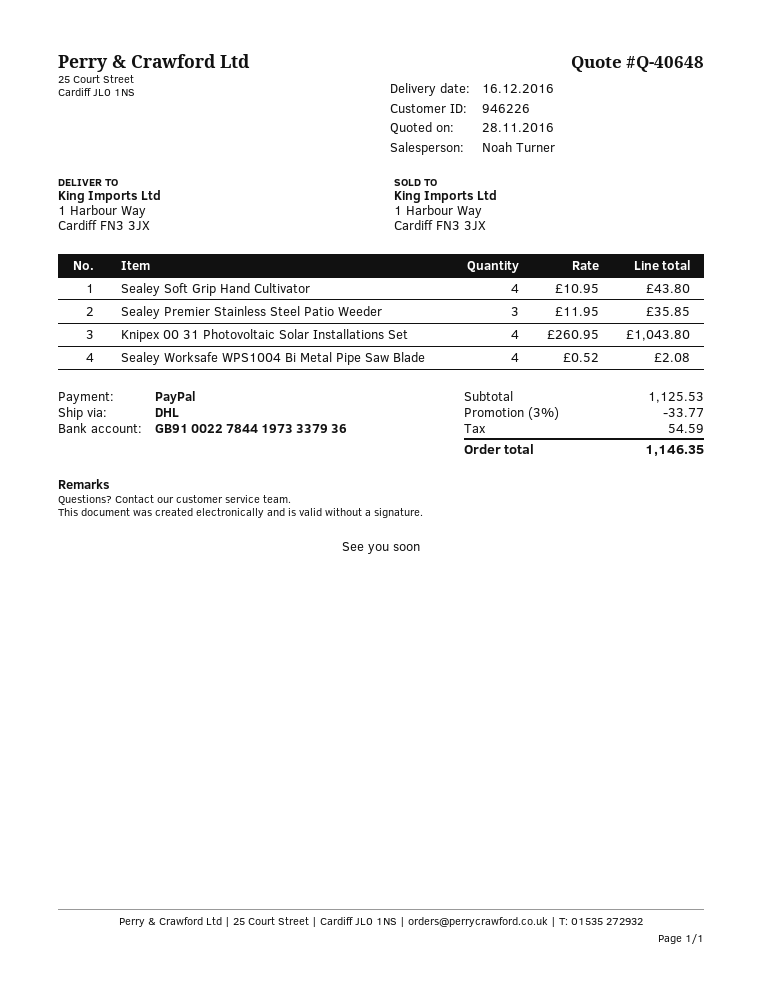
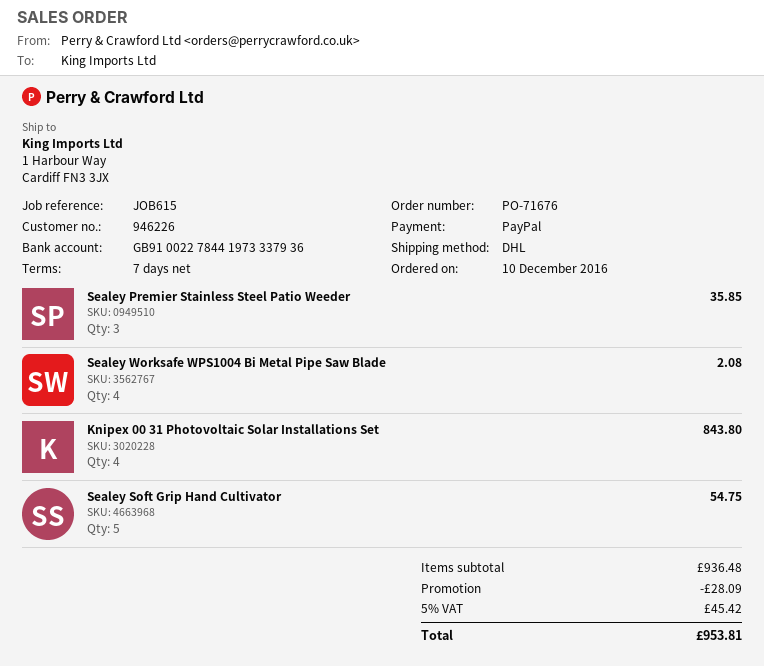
Sealey Soft Grip Hand Cultivator: 4 for 43.80 -> 5 for 54.75
Knipex 00 31 Photovoltaic Solar Installations Set: 4 for 1043.80 -> 4 for 843.80
subtotal: 1125.53 -> 936.48
discount: 33.77 -> 28.09
tax: 54.59 -> 45.42
total: 1146.35 -> 953.81

